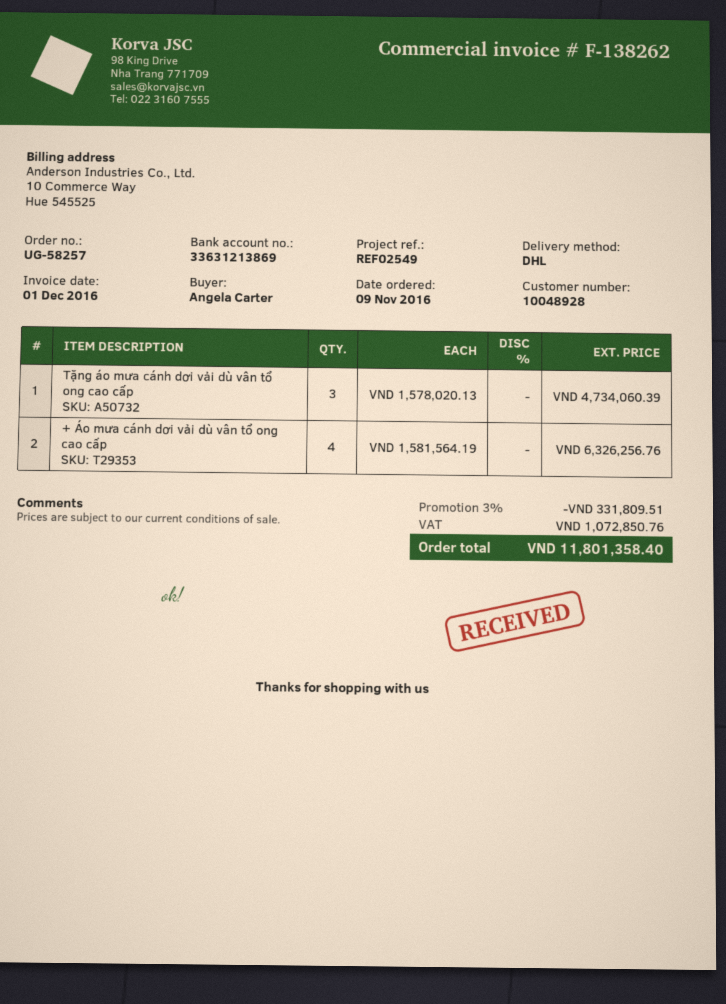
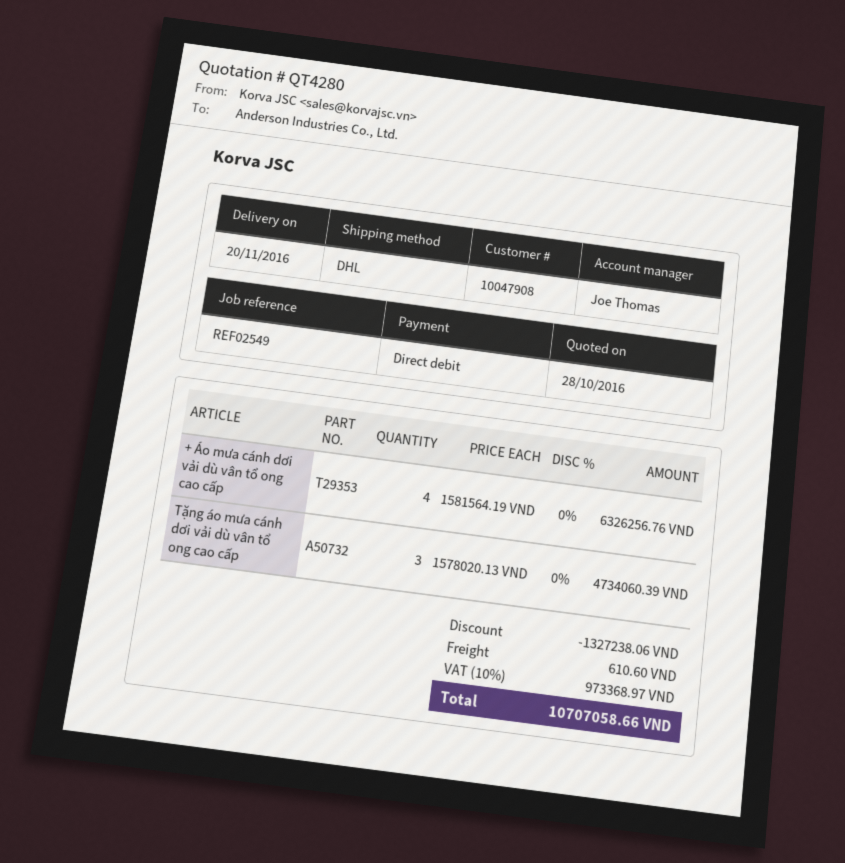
customer number: 10048928 -> 10047908
discount: 331809.51 -> 1327238.06
shipping: none -> 610.60
tax: 1072850.76 -> 973368.97
total: 11801358.40 -> 10707058.66

